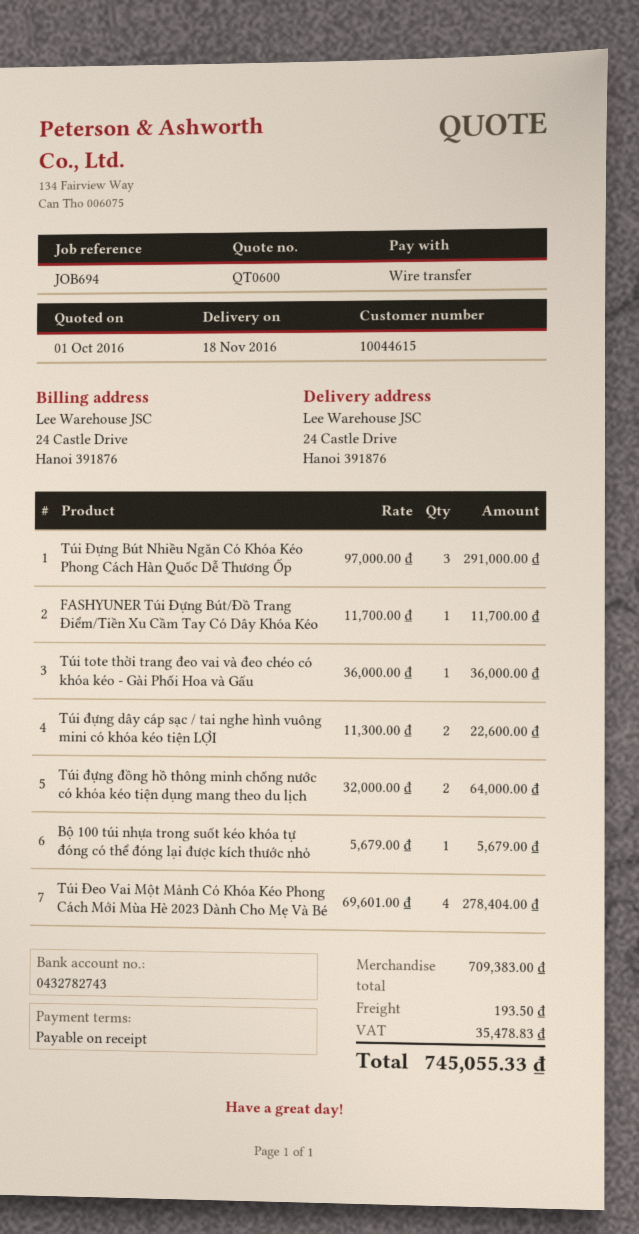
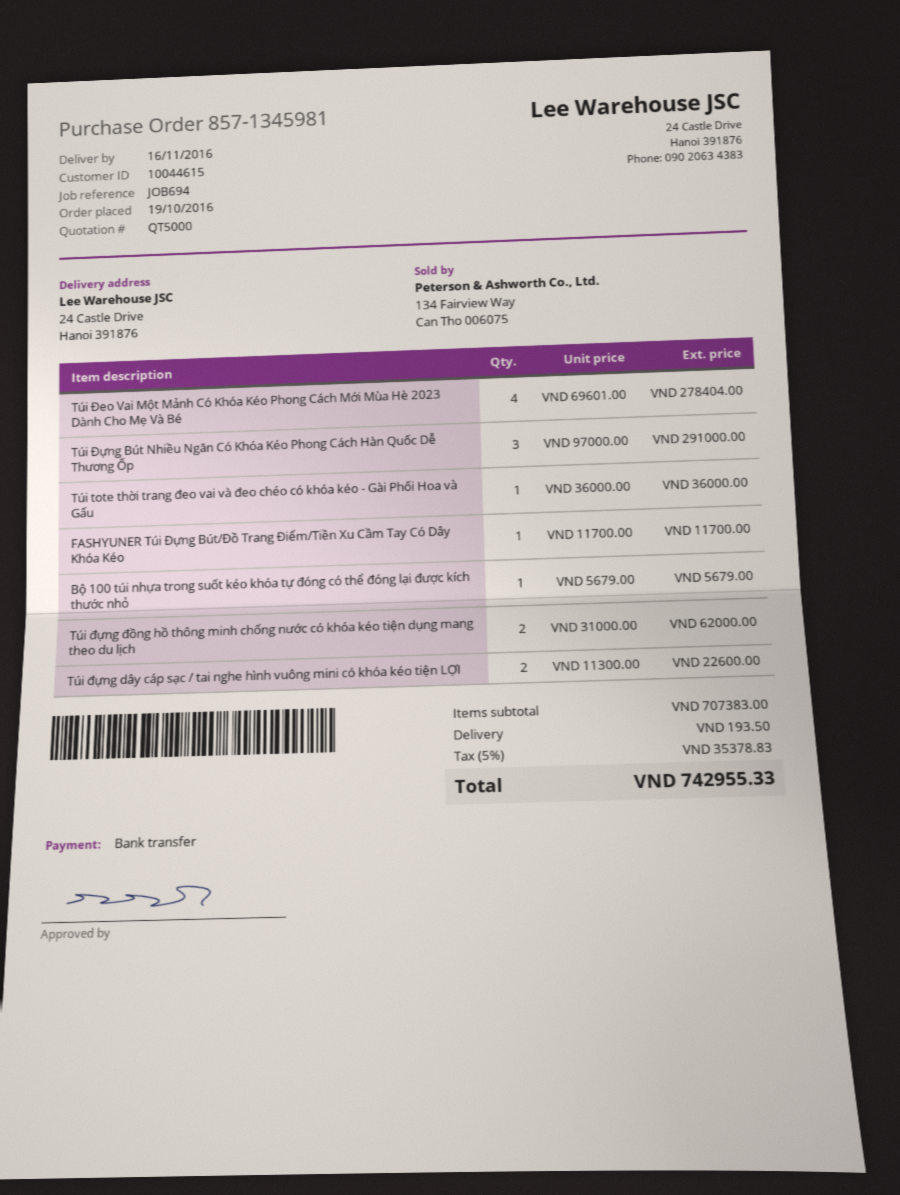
quote number: QT0600 -> QT5000
delivery date: 2016-11-18 -> 2016-11-16
Túi đựng đồng hồ thông minh chống nước có khóa kéo tiện dụng mang theo du lịch: 2 x 32000.00 = 64000.00 -> 2 x 31000.00 = 62000.00
subtotal: 709383.00 -> 707383.00
tax: 35478.83 -> 35378.83
total: 745055.33 -> 742955.33

